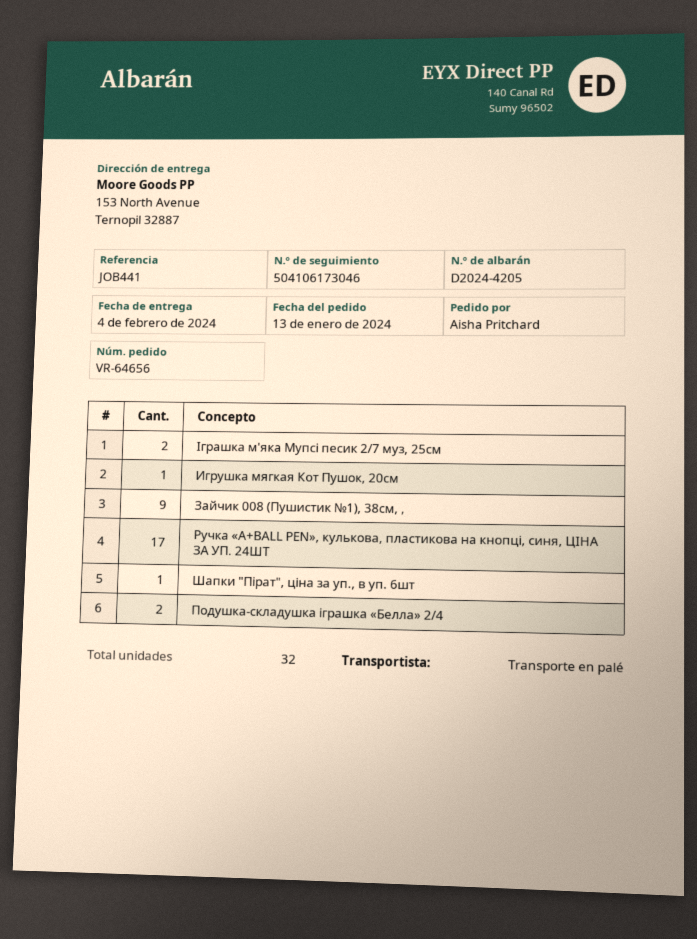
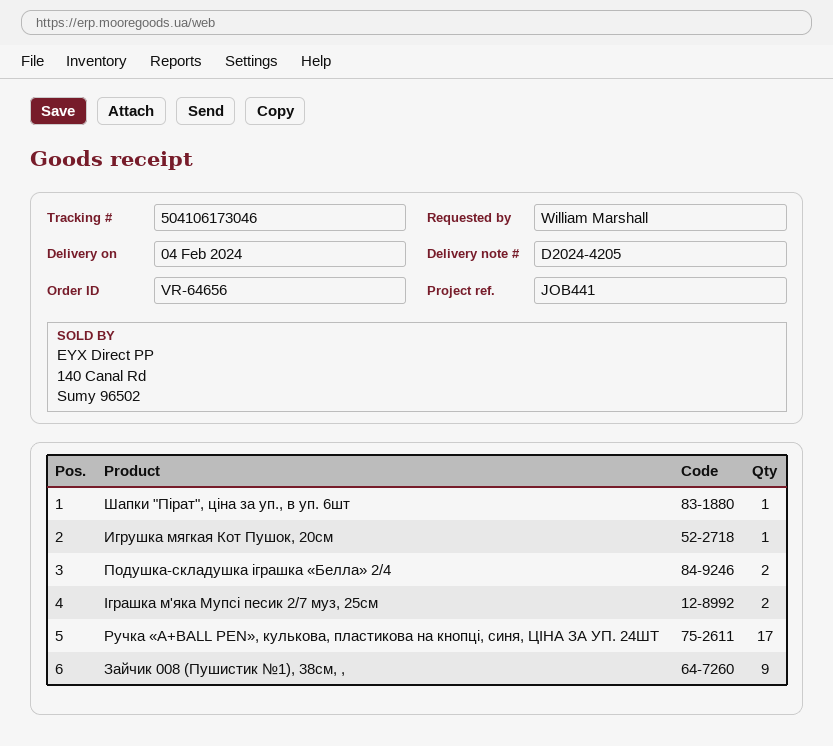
ordered by: Aisha Pritchard -> William Marshall

